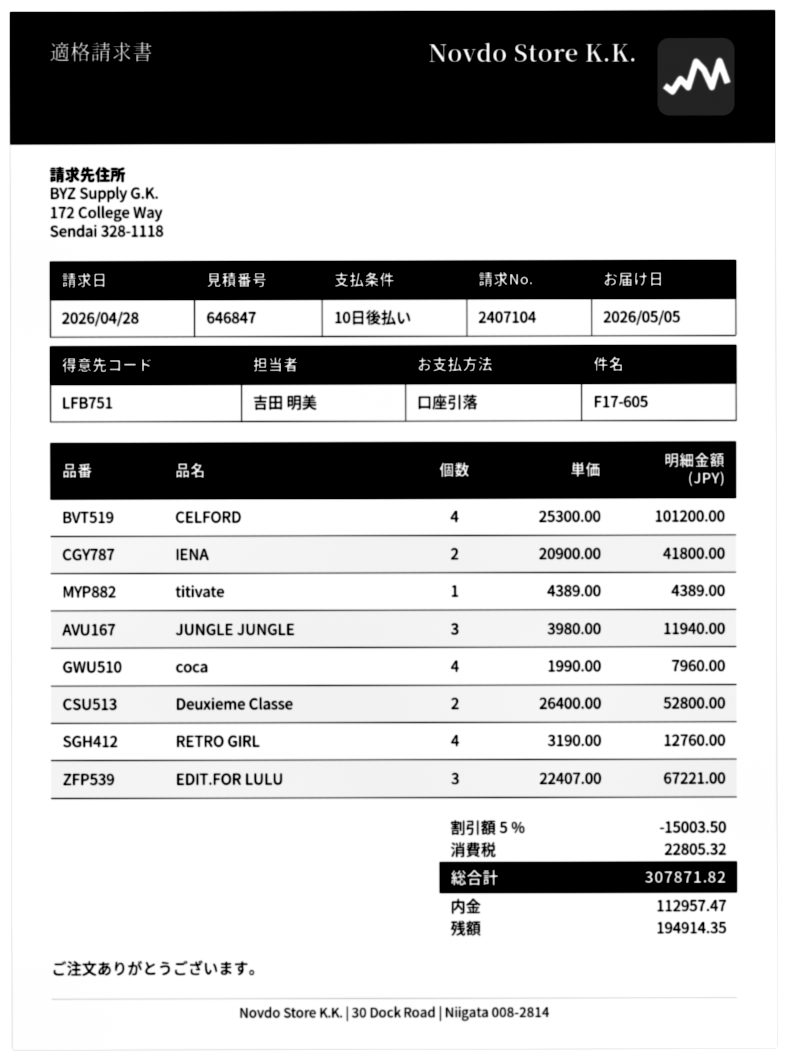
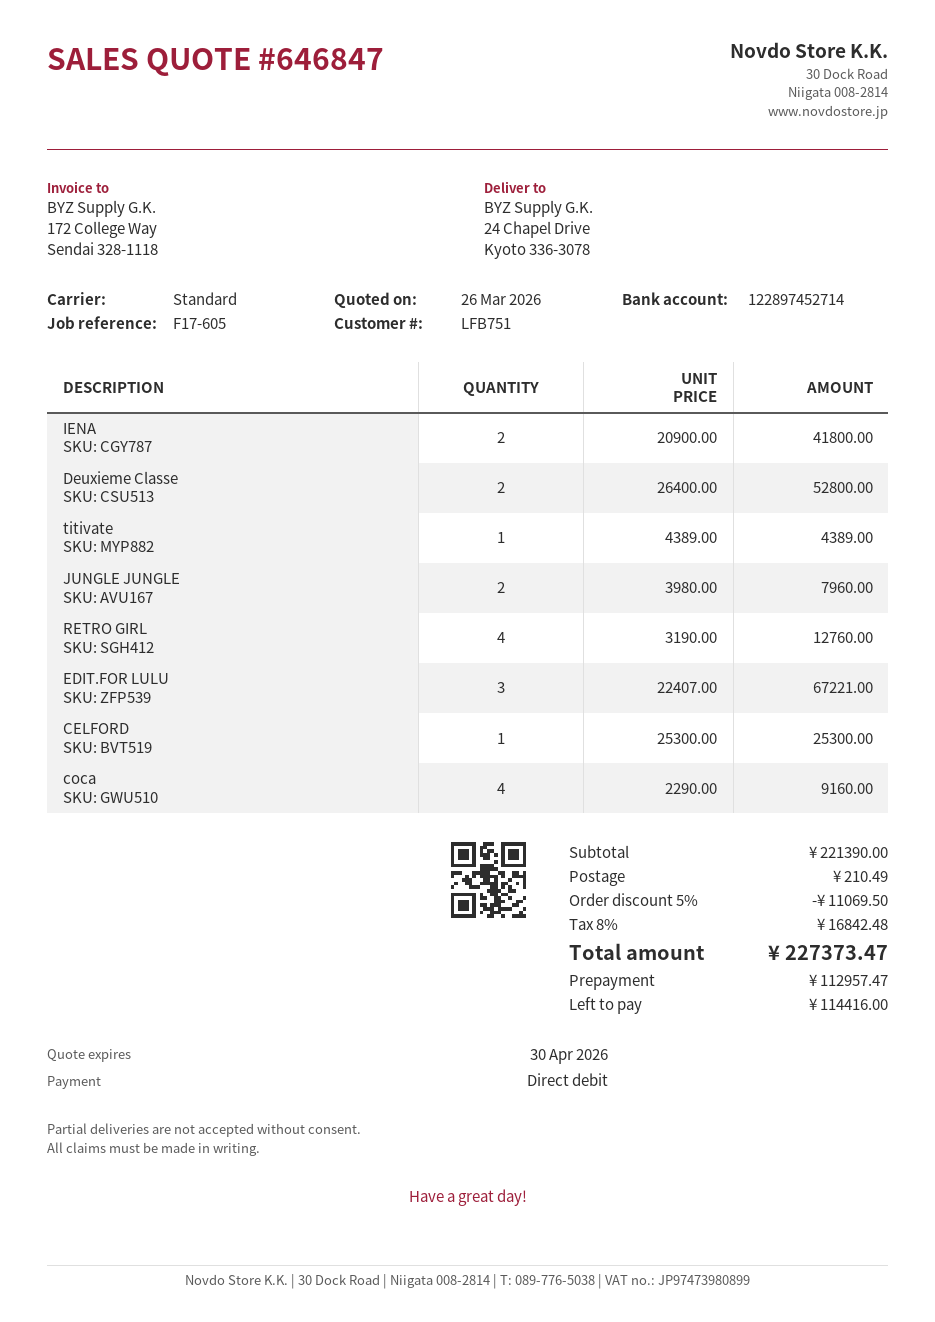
CELFORD: 4 x 25300.00 = 101200.00 -> 1 x 25300.00 = 25300.00
JUNGLE JUNGLE: 3 x 3980.00 = 11940.00 -> 2 x 3980.00 = 7960.00
coca: 4 x 1990.00 = 7960.00 -> 4 x 2290.00 = 9160.00
discount: 5% = 15003.50 -> 5% = 11069.50
shipping: none -> 210.49
tax: 22805.32 -> 16842.48
total: 307871.82 -> 227373.47
balance: 194914.35 -> 114416.00

